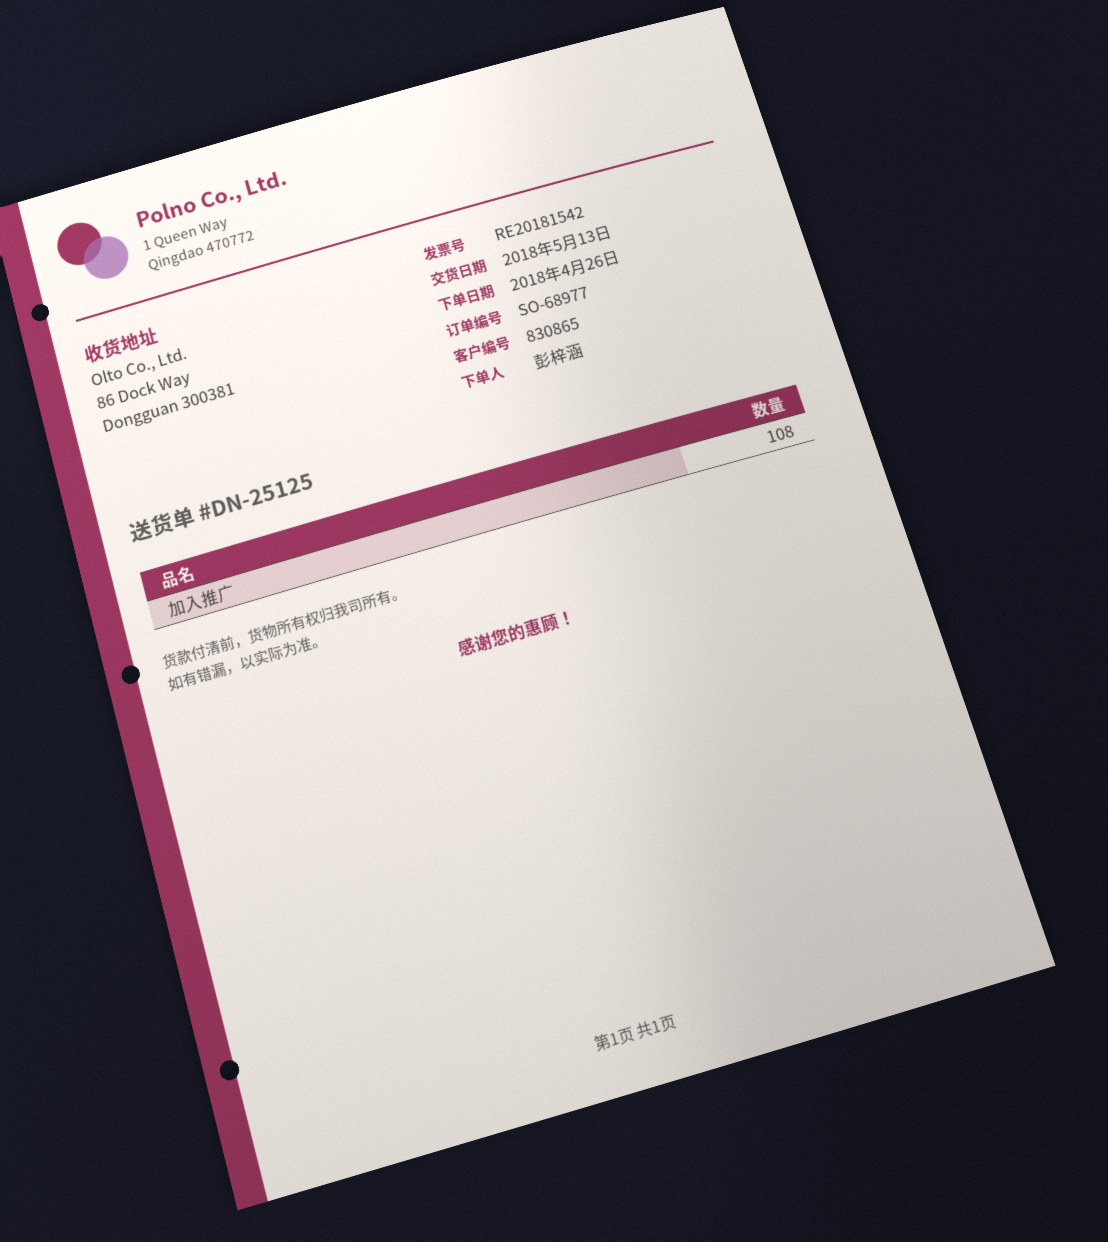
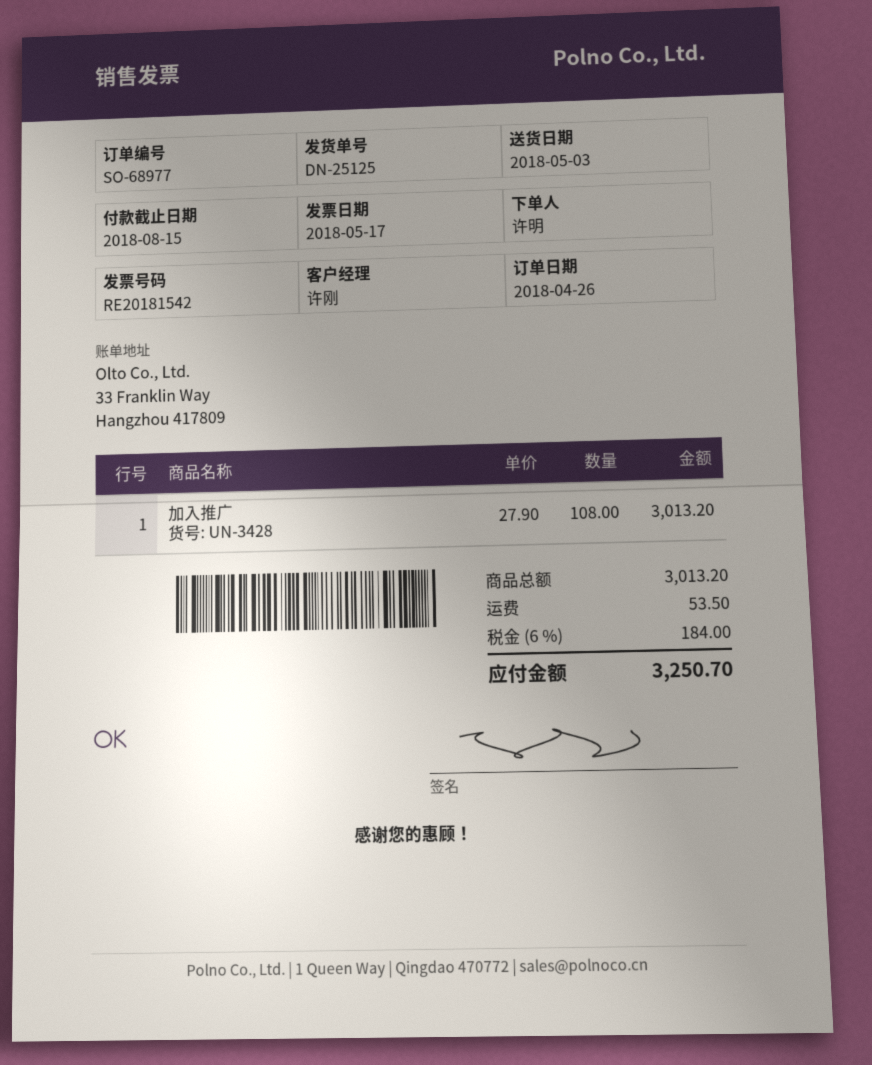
delivery date: 2018-05-13 -> 2018-05-03
ordered by: 彭梓涵 -> 许明

